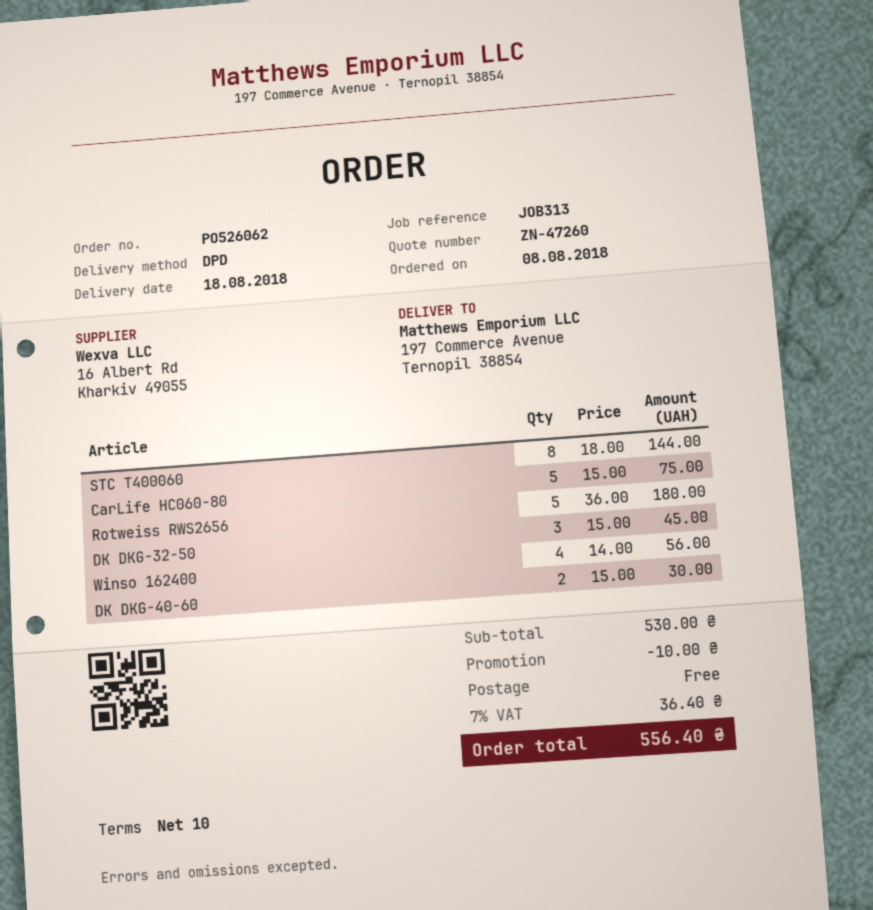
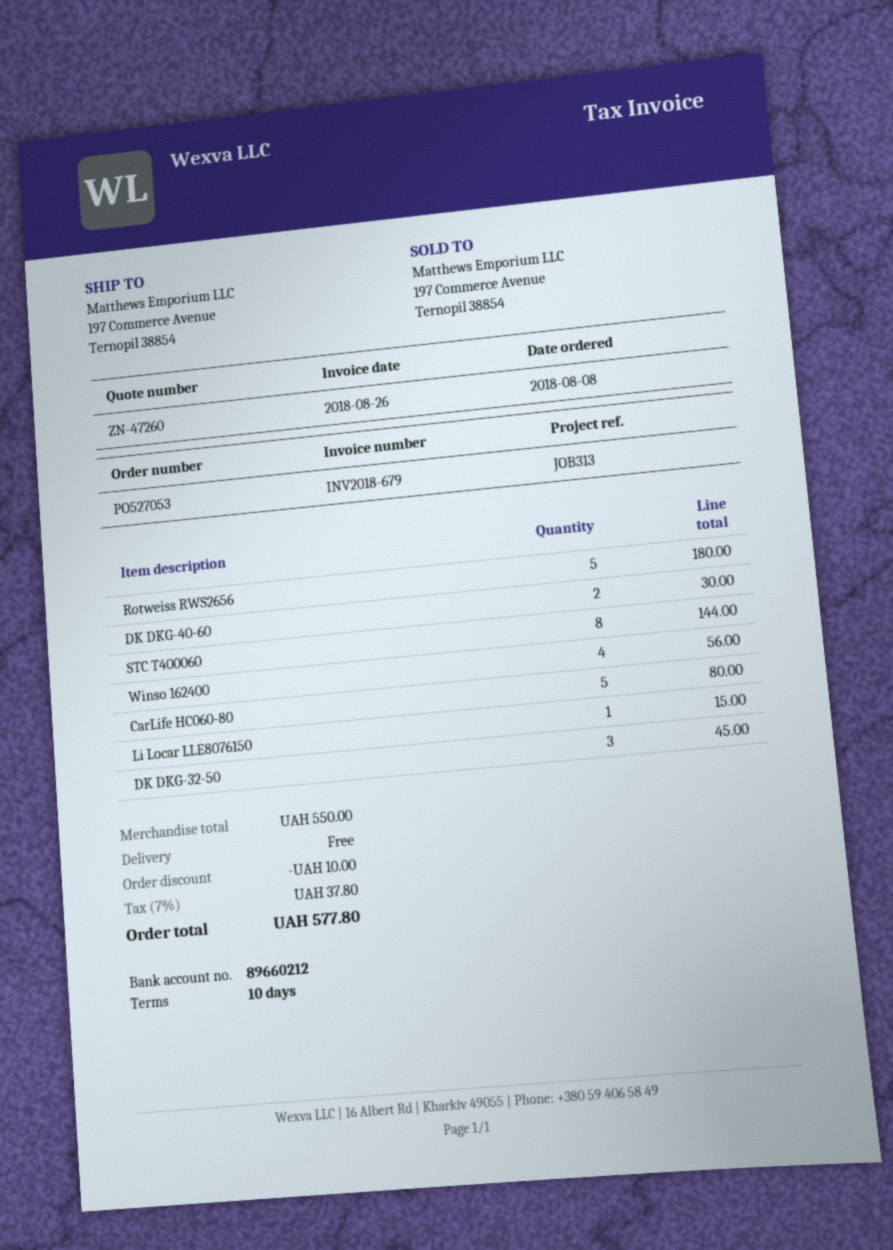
order number: PO526062 -> PO527053
CarLife HC060-80: 5 for 75.00 -> 5 for 80.00
Li Locar LLE8076150: none -> 1 for 15.00
subtotal: 530.00 -> 550.00
tax: 7% = 36.40 -> 7% = 37.80
total: 556.40 -> 577.80

